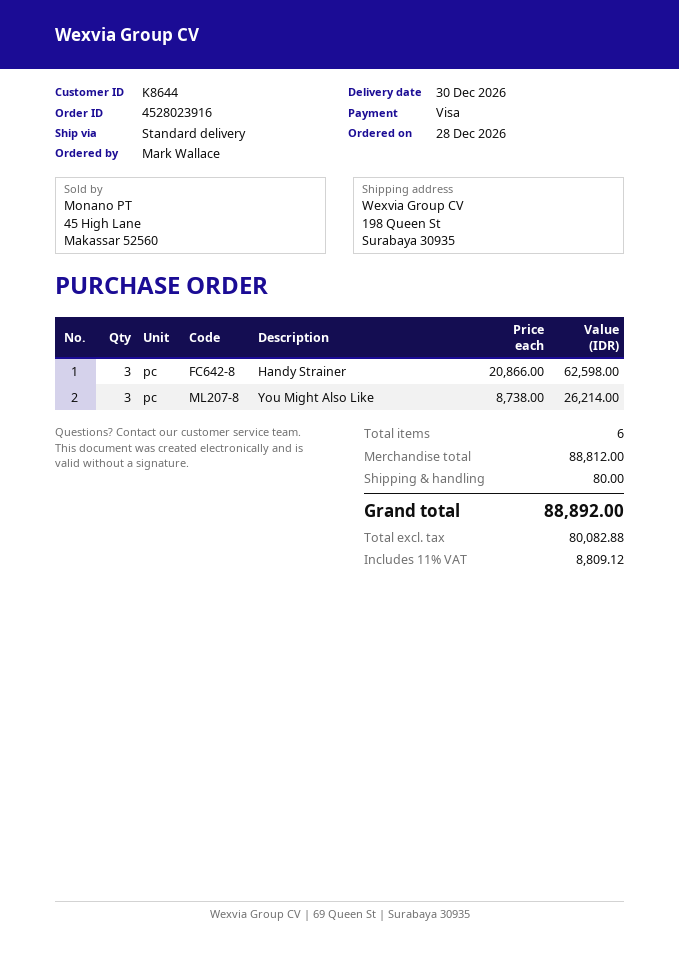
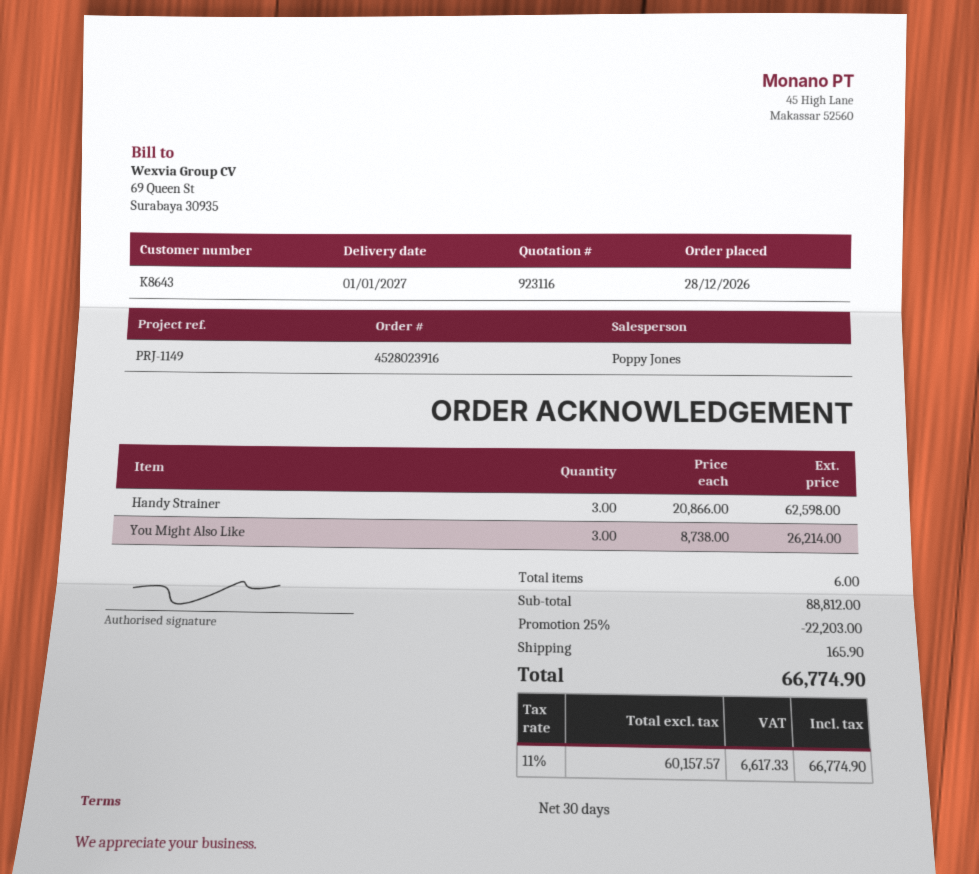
delivery date: 2026-12-30 -> 2027-01-01
customer number: K8644 -> K8643
discount: none -> 25% = 22203.00
shipping: 80.00 -> 165.90
net: 80082.88 -> 60157.57
tax: 11% = 8809.12 -> 11% = 6617.33
total: 88892.00 -> 66774.90

